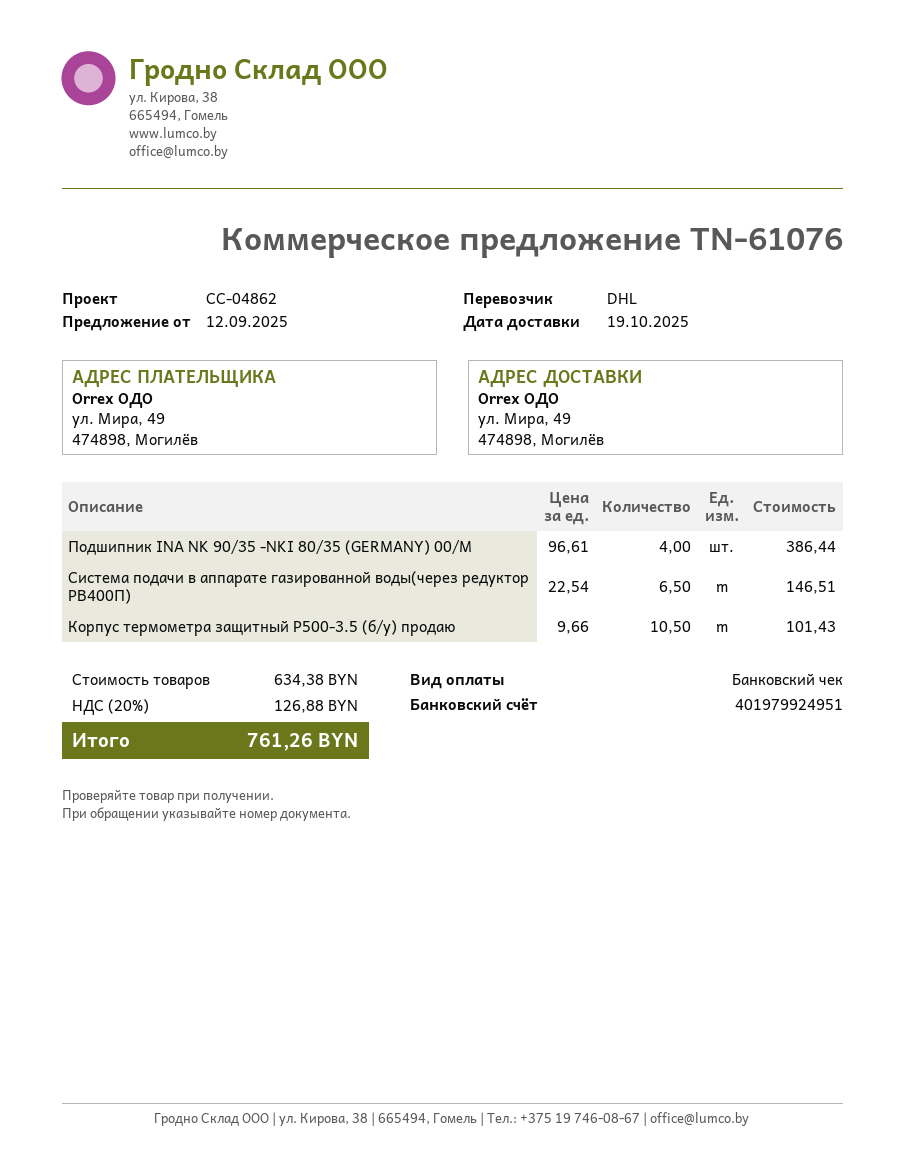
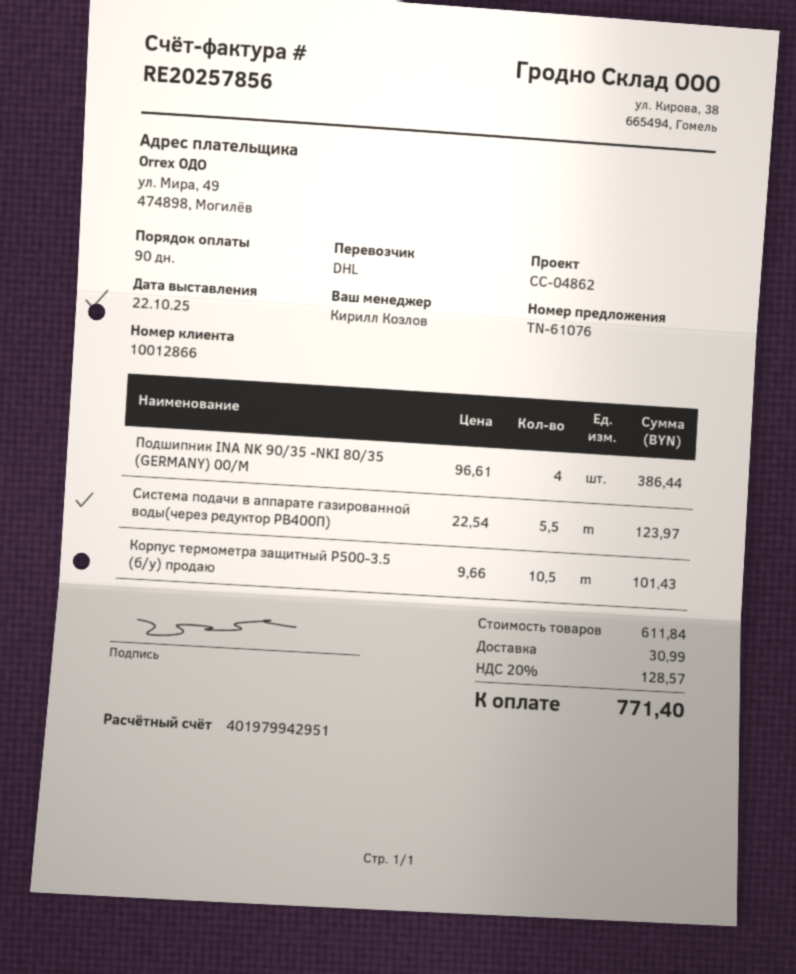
bank account: 401979924951 -> 401979942951
Система подачи в аппарате газированной воды(через редуктор РВ400П): 6.5 x 22.54 = 146.51 -> 5.5 x 22.54 = 123.97
subtotal: 634.38 -> 611.84
shipping: none -> 30.99
tax: 20% = 126.88 -> 20% = 128.57
total: 761.26 -> 771.40

